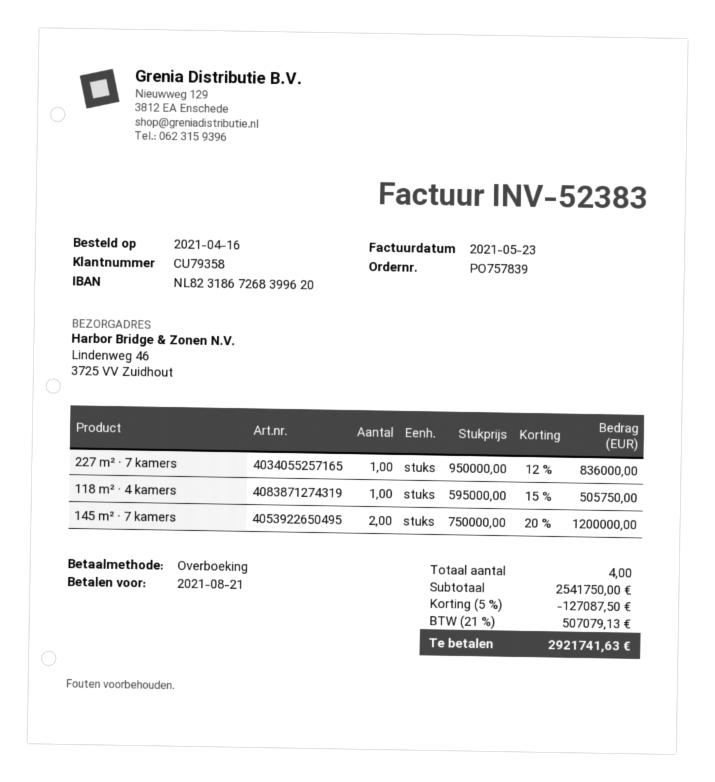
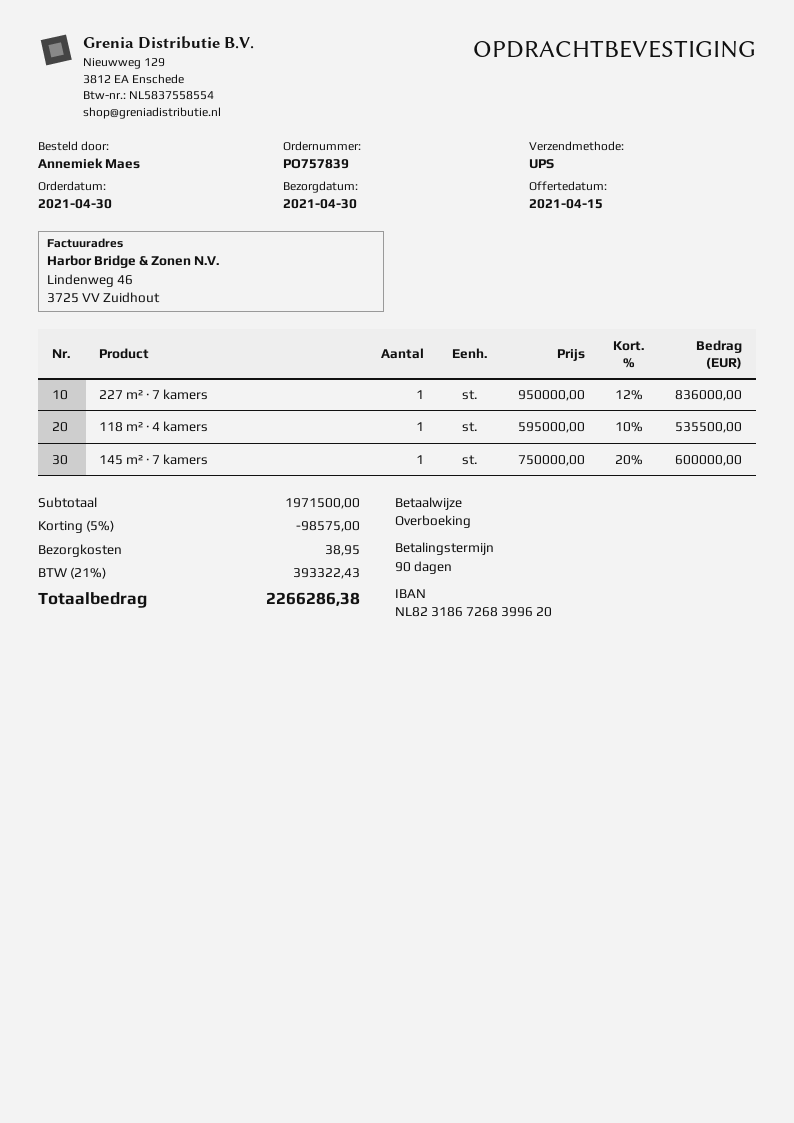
order date: 2021-04-16 -> 2021-04-30
118 m² · 4 kamers: 1 x 595000.00 - 15% = 505750.00 -> 1 x 595000.00 - 10% = 535500.00
145 m² · 7 kamers: 2 x 750000.00 - 20% = 1200000.00 -> 1 x 750000.00 - 20% = 600000.00
subtotal: 2541750.00 -> 1971500.00
discount: 5% = 127087.50 -> 5% = 98575.00
shipping: none -> 38.95
tax: 21% = 507079.13 -> 21% = 393322.43
total: 2921741.63 -> 2266286.38

